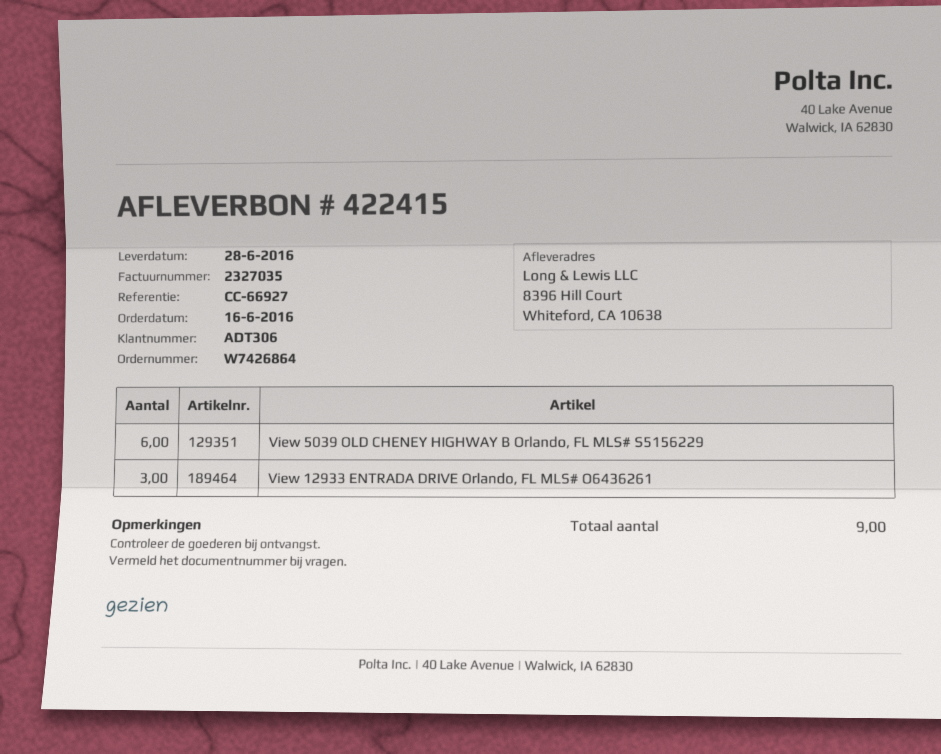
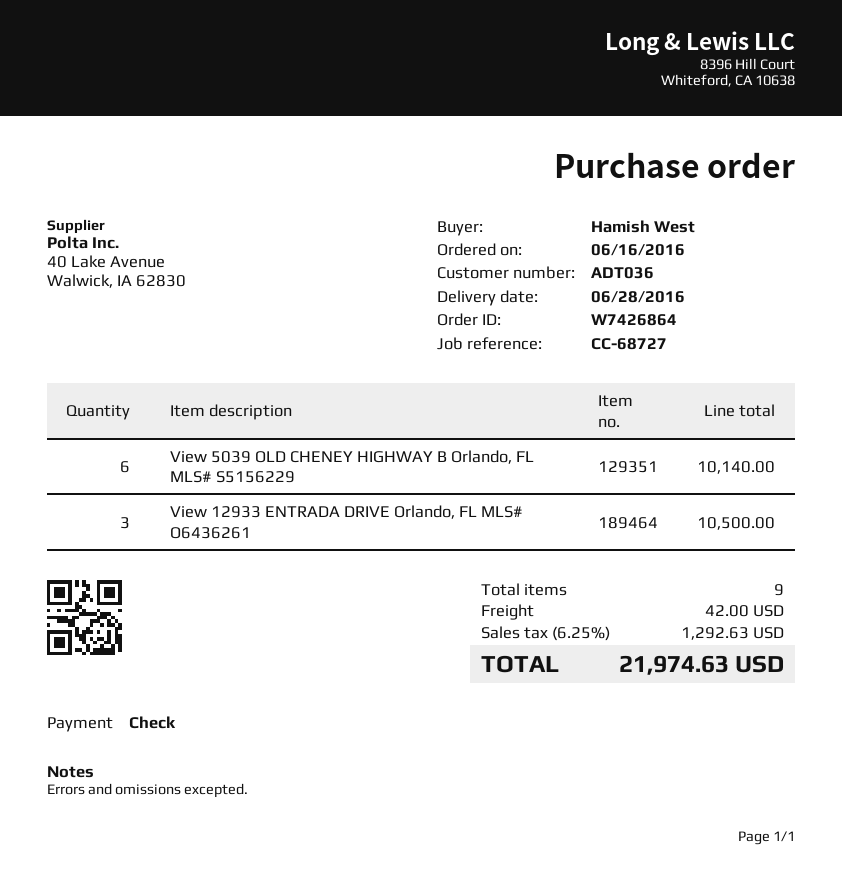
customer number: ADT306 -> ADT036
reference: CC-66927 -> CC-68727

